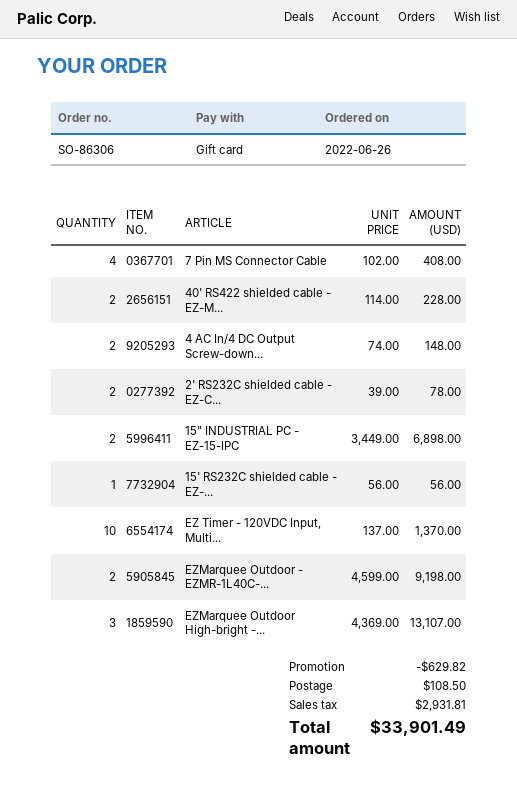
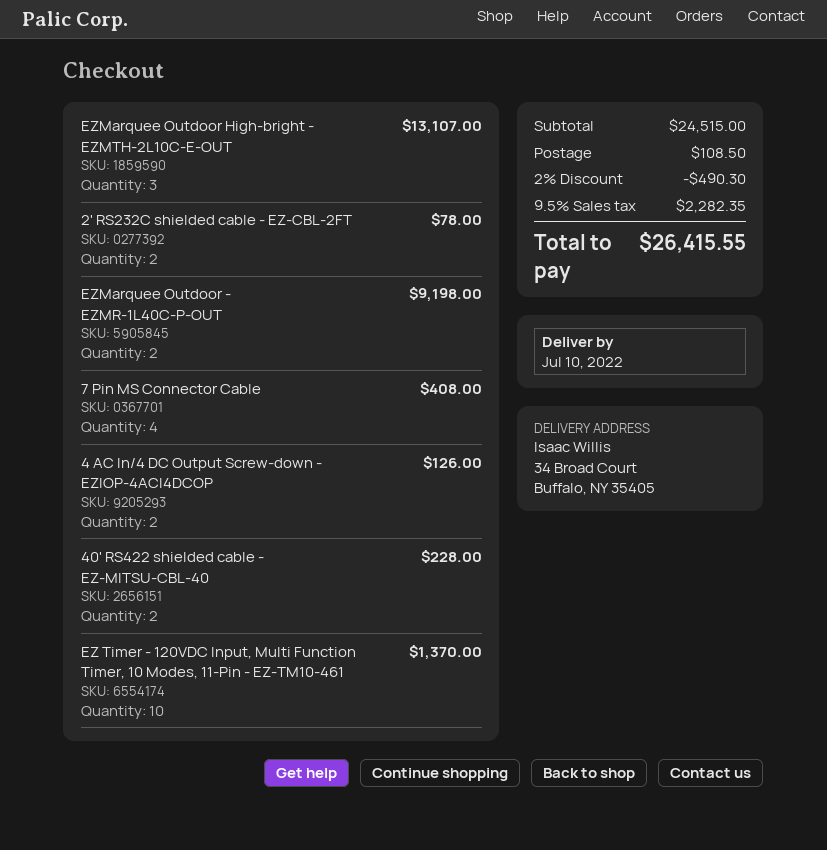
4 AC In/4 DC Output Screw-down...: 2 for 148.00 -> 2 for 126.00
15" INDUSTRIAL PC - EZ-15-IPC: 2 for 6898.00 -> none
15' RS232C shielded cable - EZ-...: 1 for 56.00 -> none
discount: 629.82 -> 490.30
tax: 2931.81 -> 2282.35
total: 33901.49 -> 26415.55

